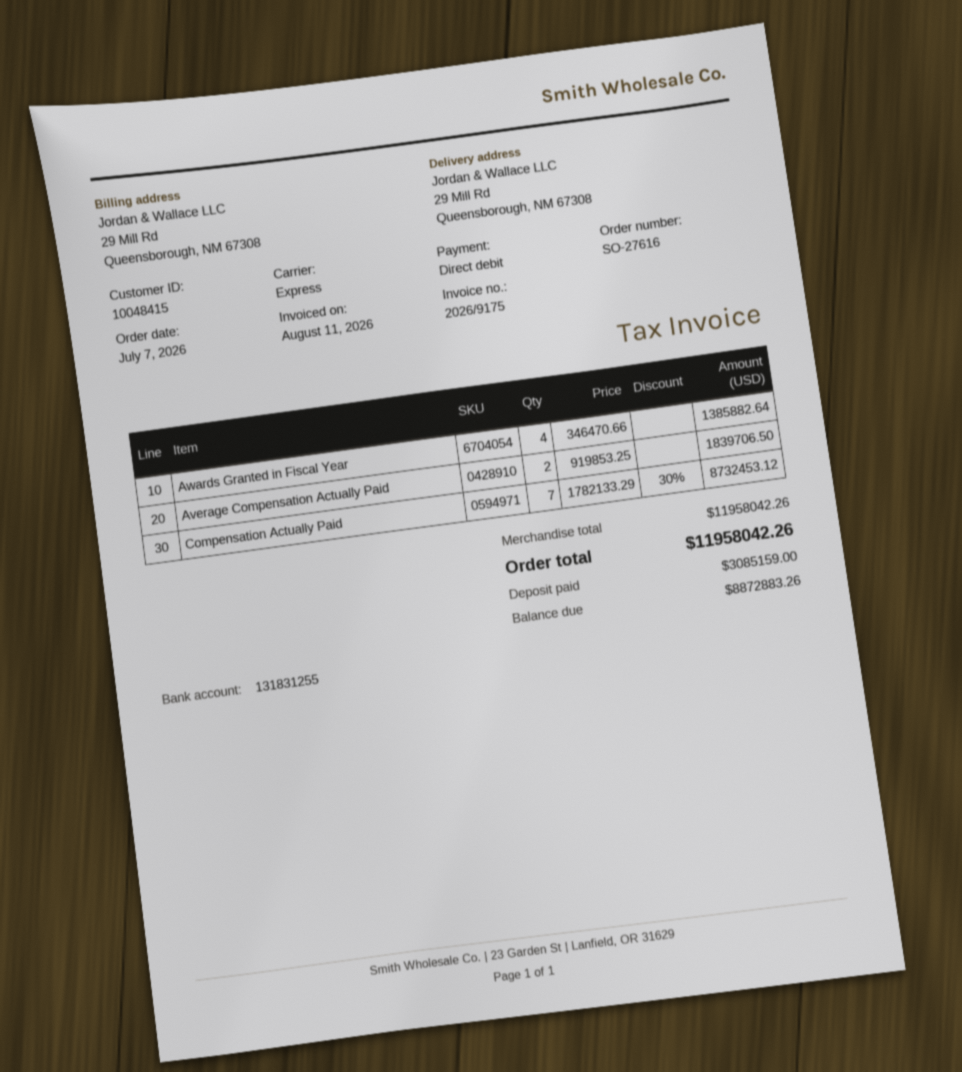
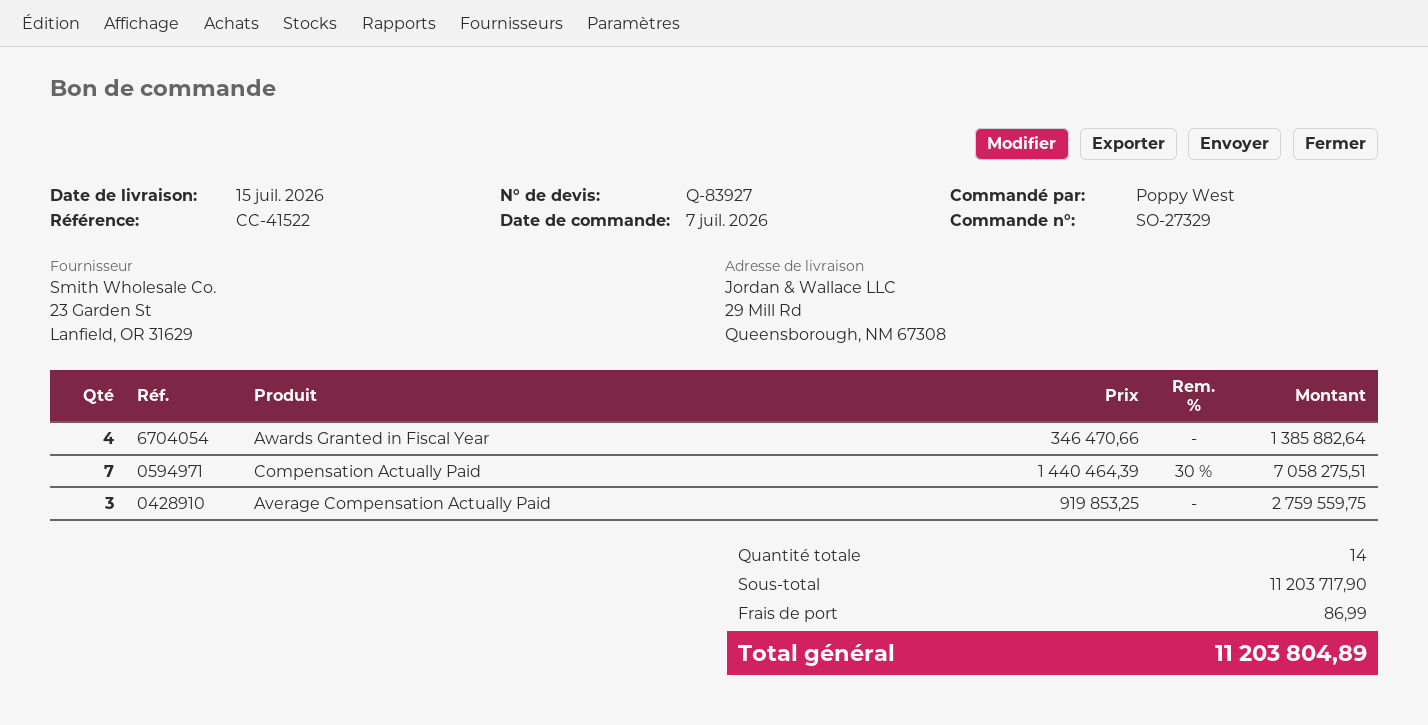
order number: SO-27616 -> SO-27329
Average Compensation Actually Paid: 2 x 919853.25 = 1839706.50 -> 3 x 919853.25 = 2759559.75
Compensation Actually Paid: 7 x 1782133.29 - 30% = 8732453.12 -> 7 x 1440464.39 - 30% = 7058275.51
subtotal: 11958042.26 -> 11203717.90
shipping: none -> 86.99
total: 11958042.26 -> 11203804.89

